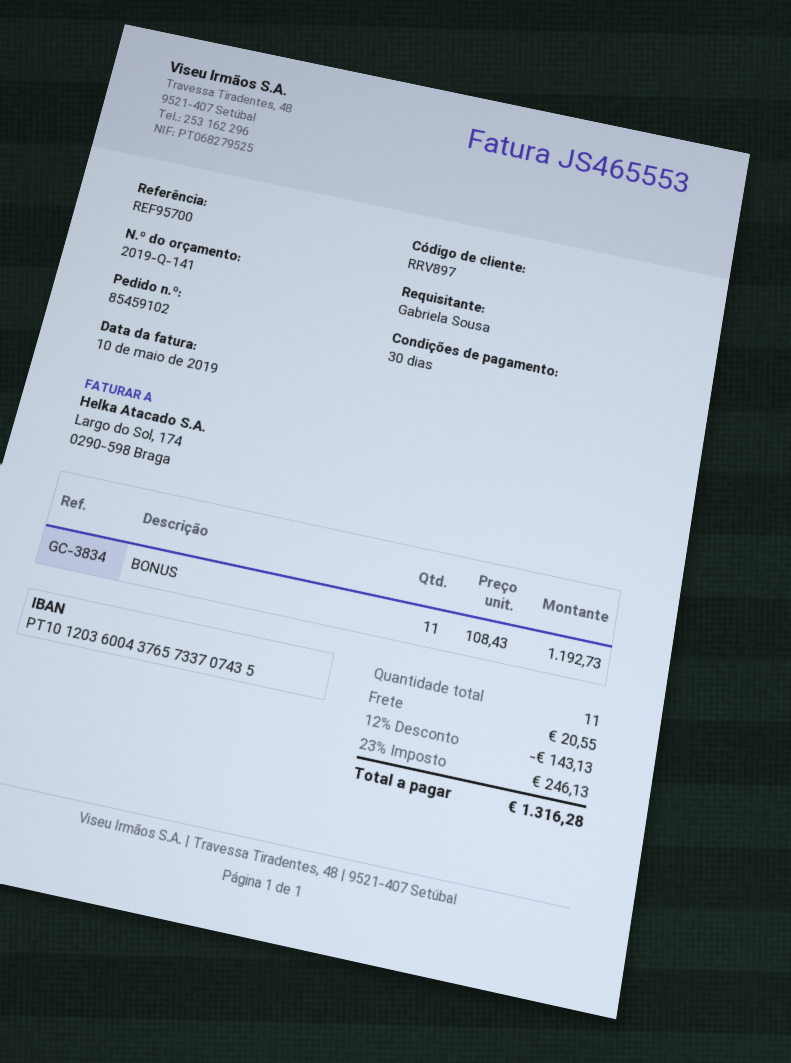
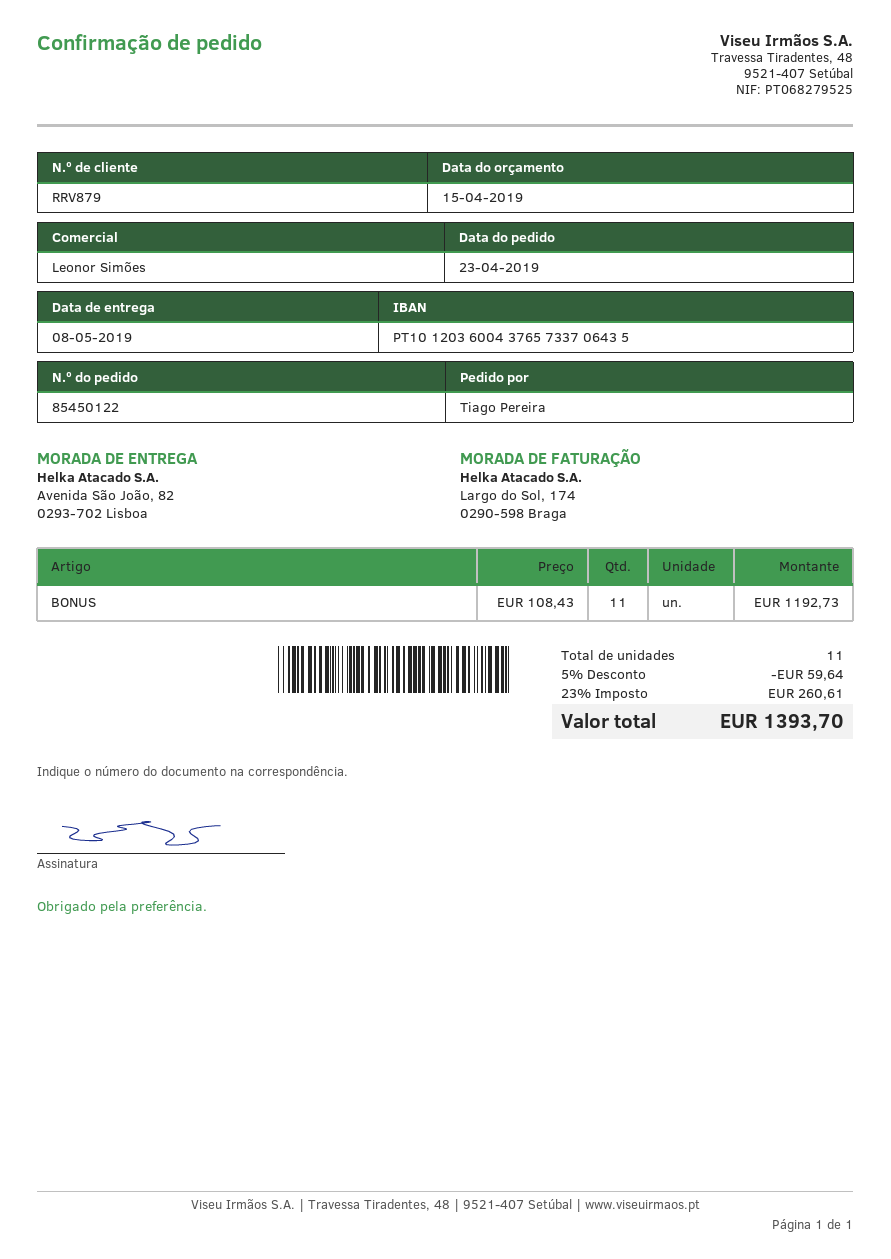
order number: 85459102 -> 85450122
customer number: RRV897 -> RRV879
ordered by: Gabriela Sousa -> Tiago Pereira
bank account: PT10120360043765733707435 -> PT10120360043765733706435
discount: 12% = 143.13 -> 5% = 59.64
shipping: 20.55 -> none
tax: 23% = 246.13 -> 23% = 260.61
total: 1316.28 -> 1393.70

